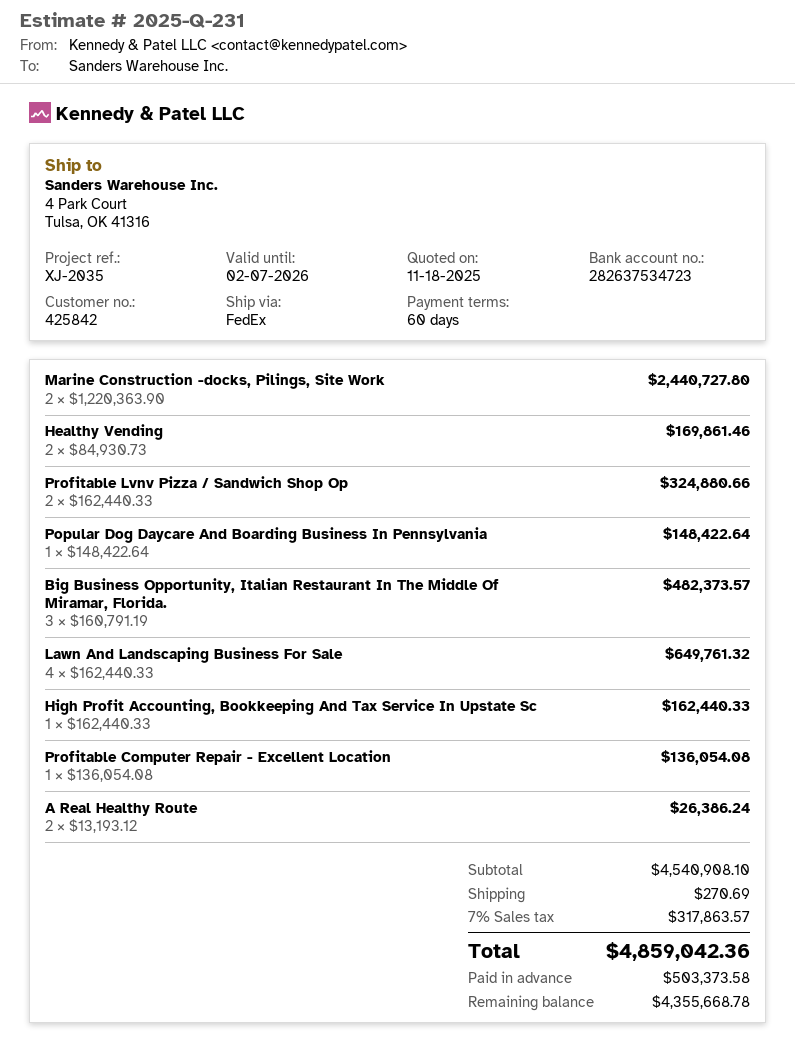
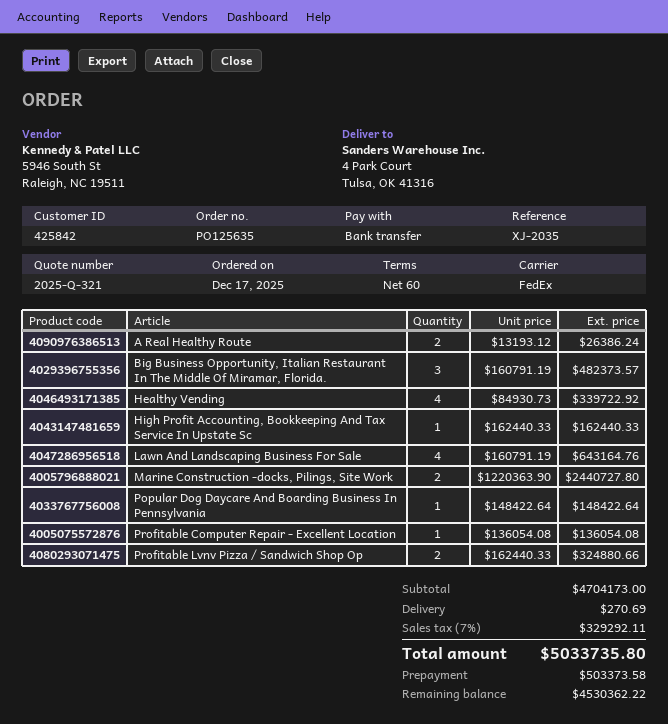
quote number: 2025-Q-231 -> 2025-Q-321
Healthy Vending: 2 x 84930.73 = 169861.46 -> 4 x 84930.73 = 339722.92
Lawn And Landscaping Business For Sale: 4 x 162440.33 = 649761.32 -> 4 x 160791.19 = 643164.76
subtotal: 4540908.10 -> 4704173.00
tax: 7% = 317863.57 -> 7% = 329292.11
total: 4859042.36 -> 5033735.80
balance: 4355668.78 -> 4530362.22

